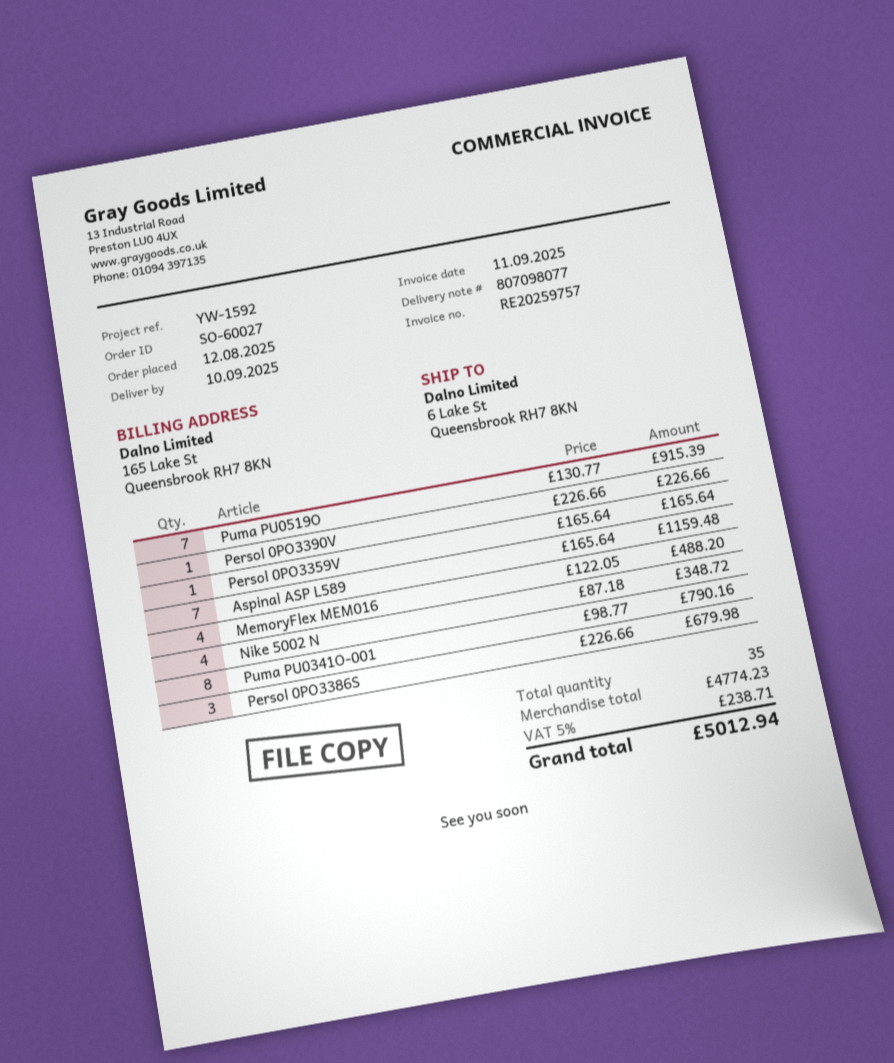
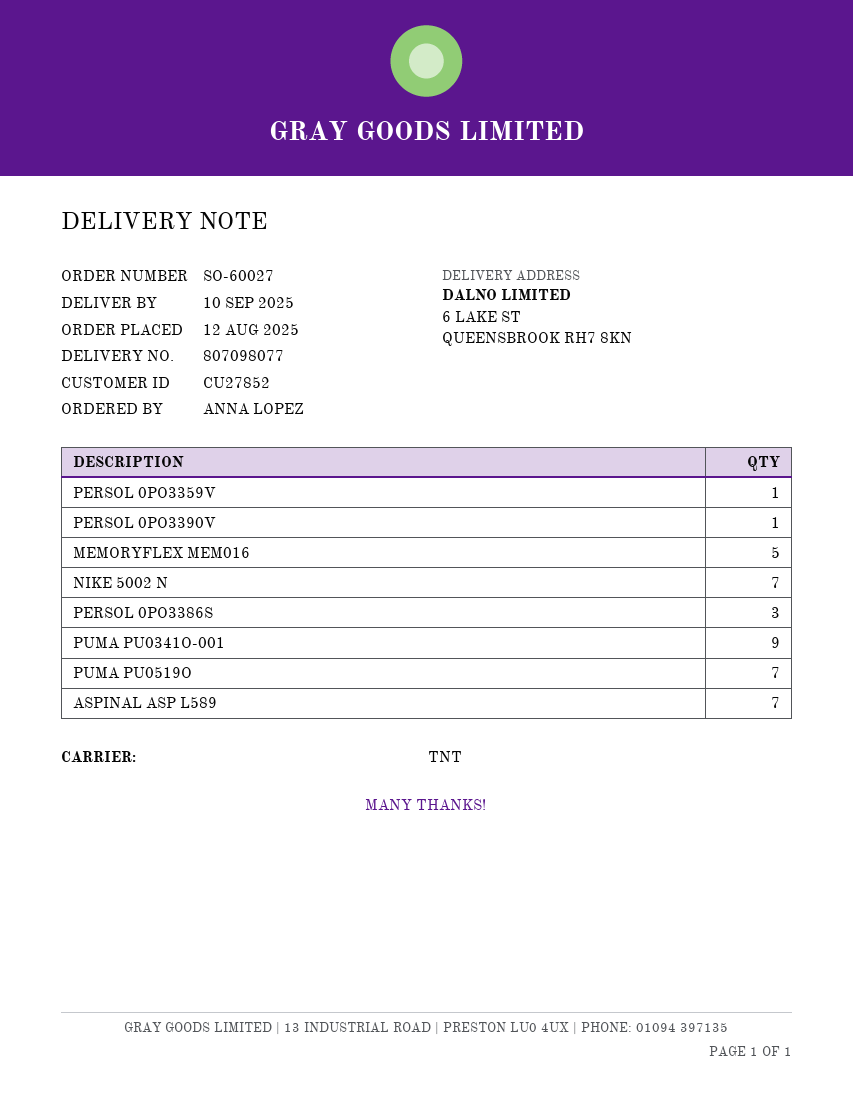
MemoryFlex MEM016: 4 -> 5
Nike 5002 N: 4 -> 7
Puma PU0341O-001: 8 -> 9

